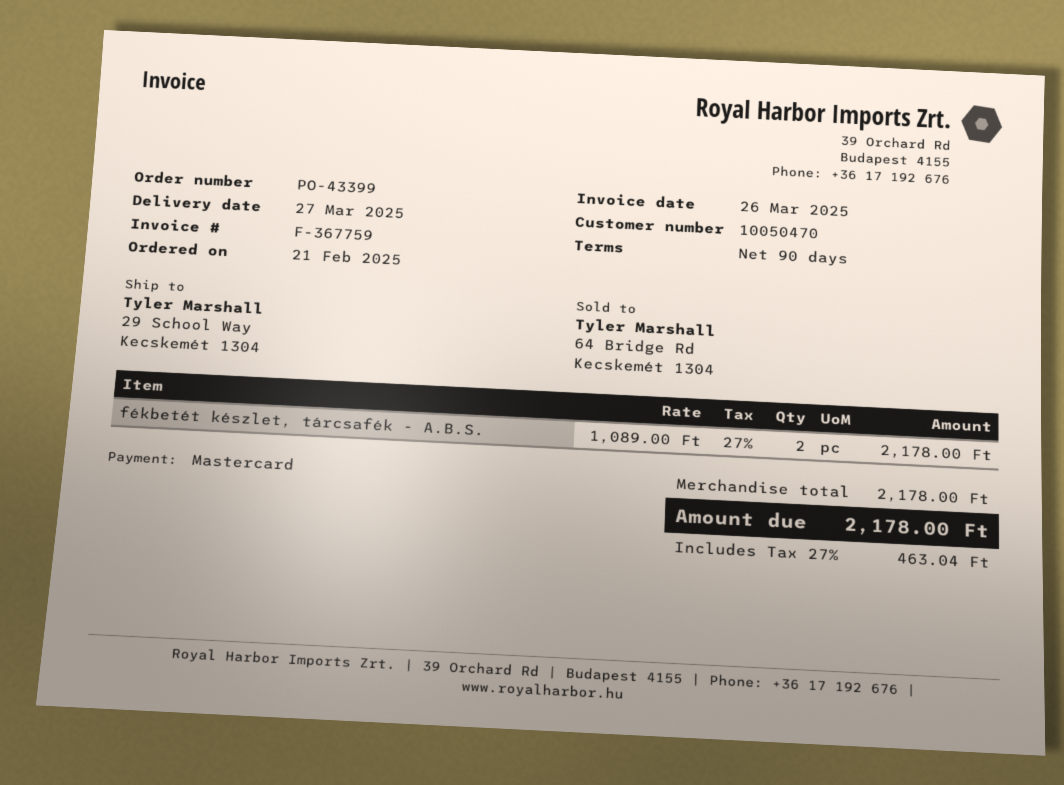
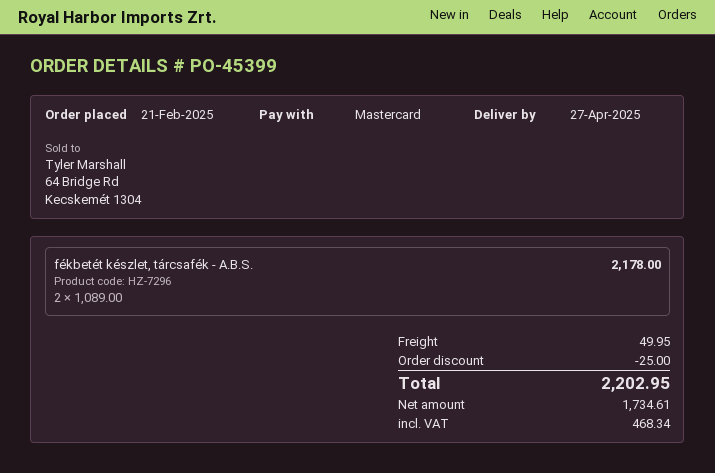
order number: PO-43399 -> PO-45399
delivery date: 2025-03-27 -> 2025-04-27
discount: none -> 25.00
shipping: none -> 49.95
tax: 463.04 -> 468.34
total: 2178.00 -> 2202.95

